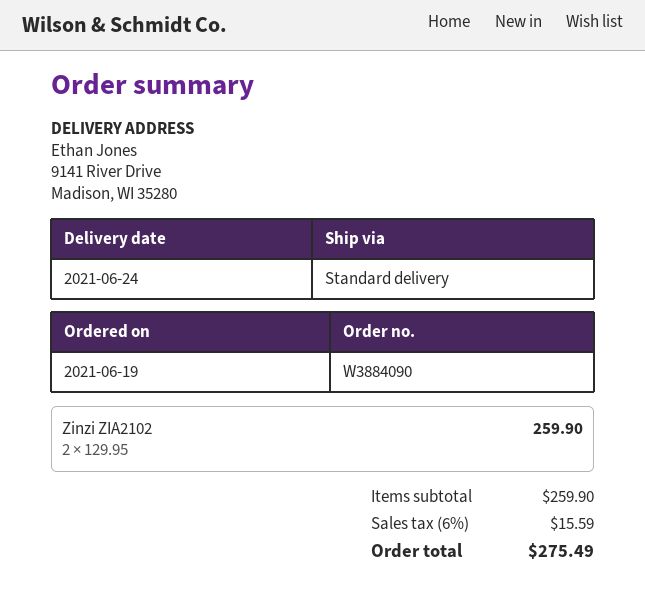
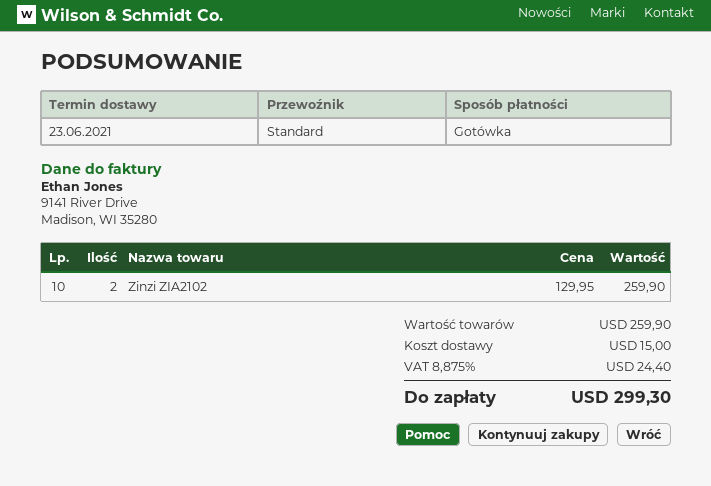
delivery date: 2021-06-24 -> 2021-06-23
shipping: none -> 15.00
tax: 6% = 15.59 -> 8.875% = 24.40
total: 275.49 -> 299.30

